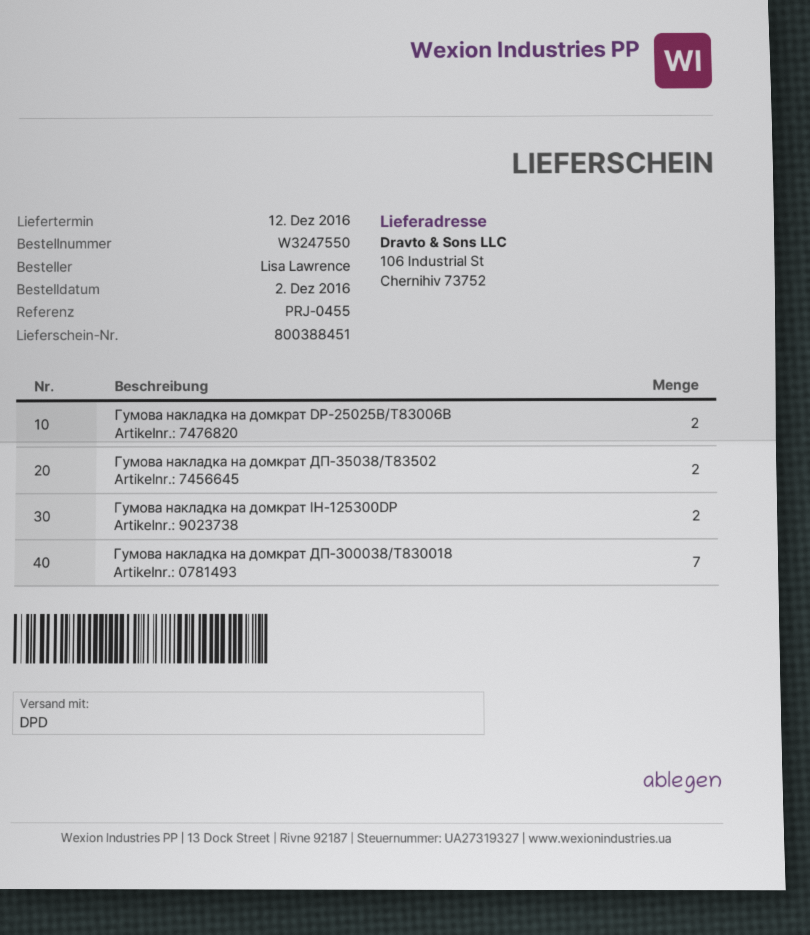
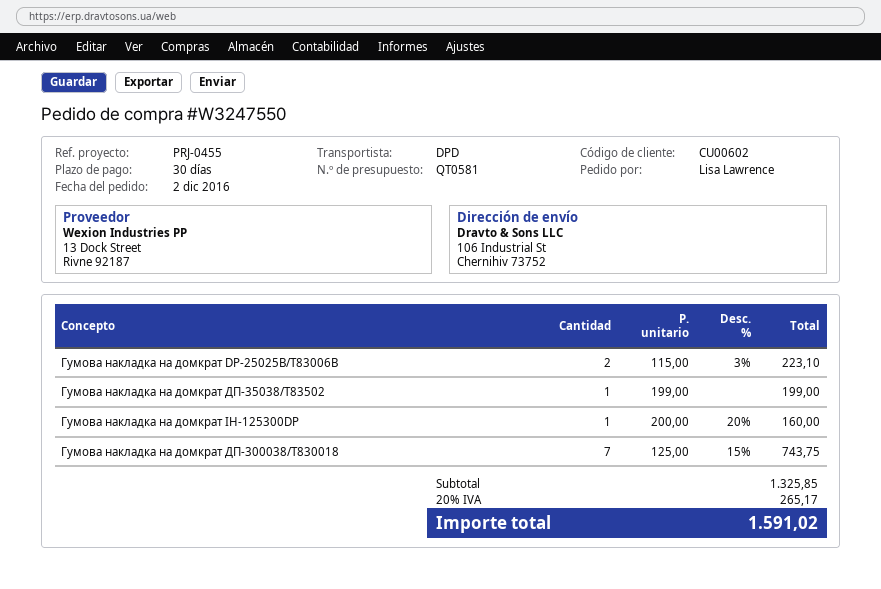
Гумова накладка на домкрат ДП-35038/Т83502: 2 -> 1
Гумова накладка на домкрат IH-125300DP: 2 -> 1

